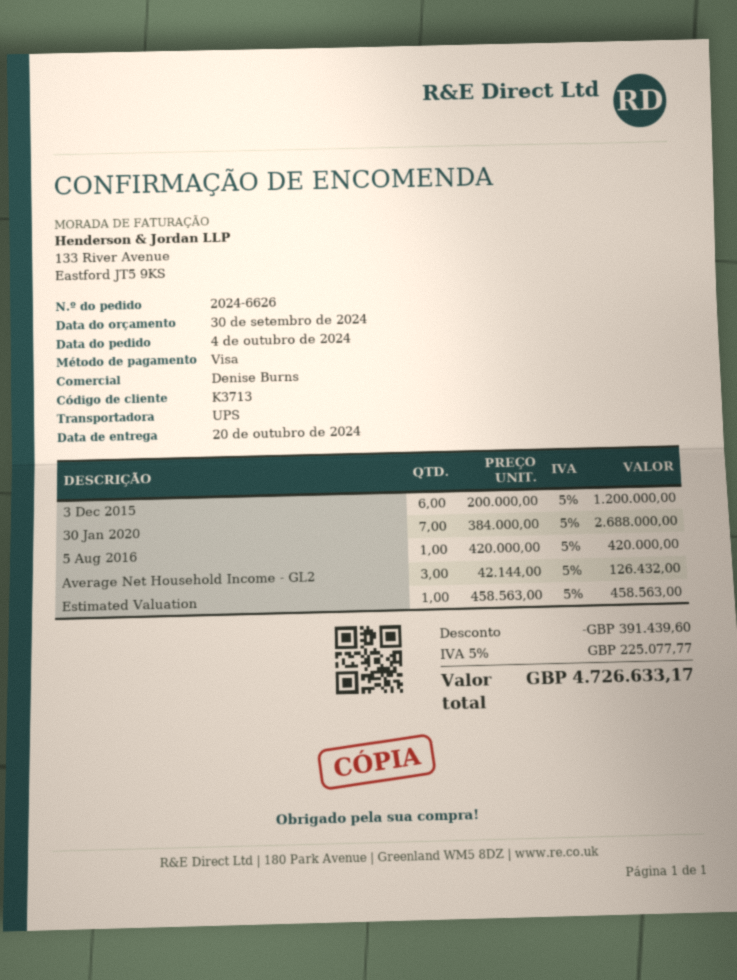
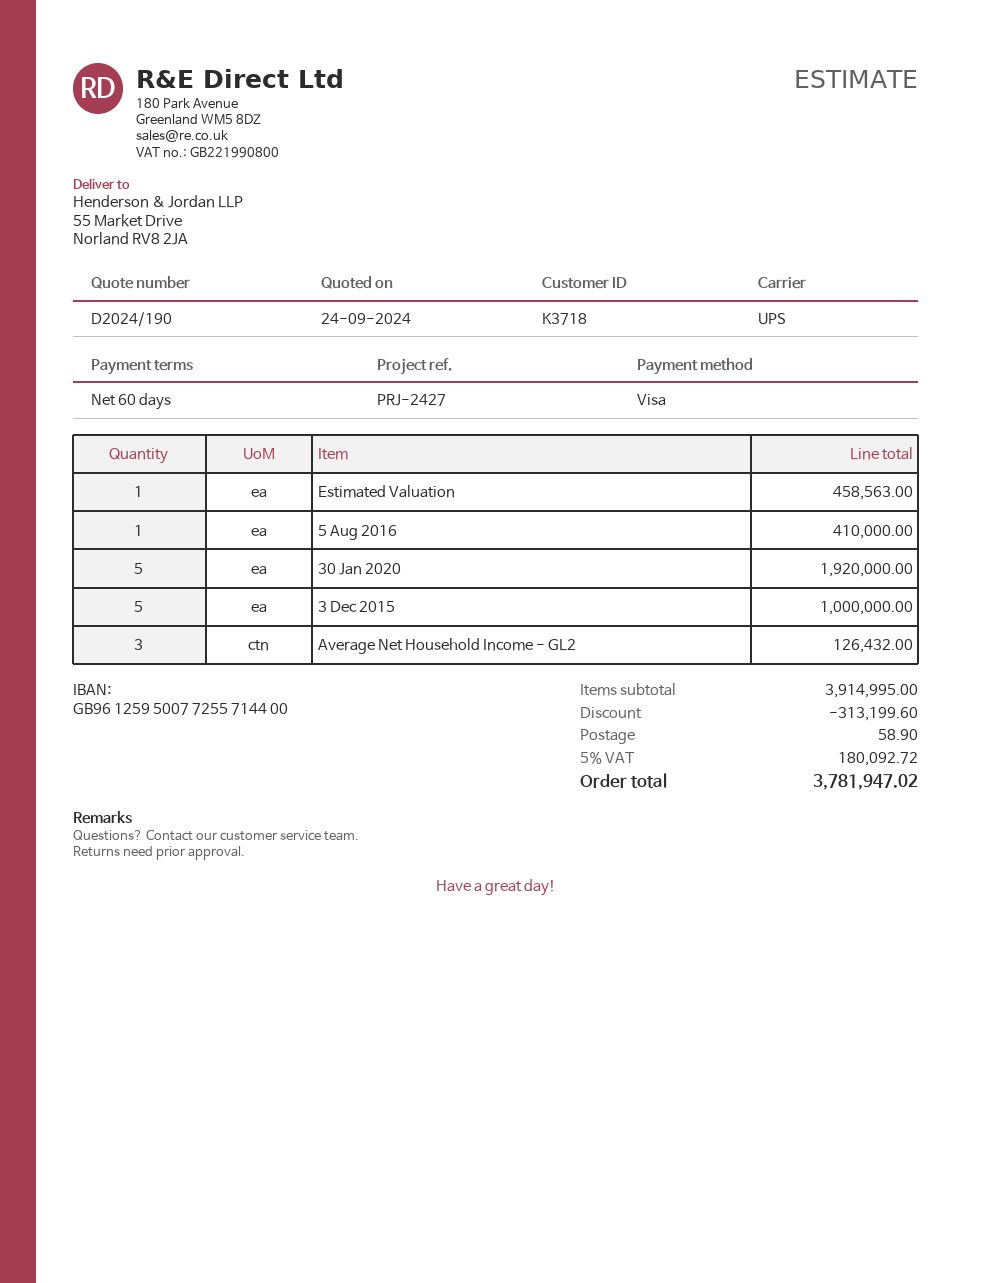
quote date: 2024-09-30 -> 2024-09-24
customer number: K3713 -> K3718
3 Dec 2015: 6 for 1200000.00 -> 5 for 1000000.00
30 Jan 2020: 7 for 2688000.00 -> 5 for 1920000.00
5 Aug 2016: 1 for 420000.00 -> 1 for 410000.00
discount: 391439.60 -> 313199.60
shipping: none -> 58.90
tax: 5% = 225077.77 -> 5% = 180092.72
total: 4726633.17 -> 3781947.02

